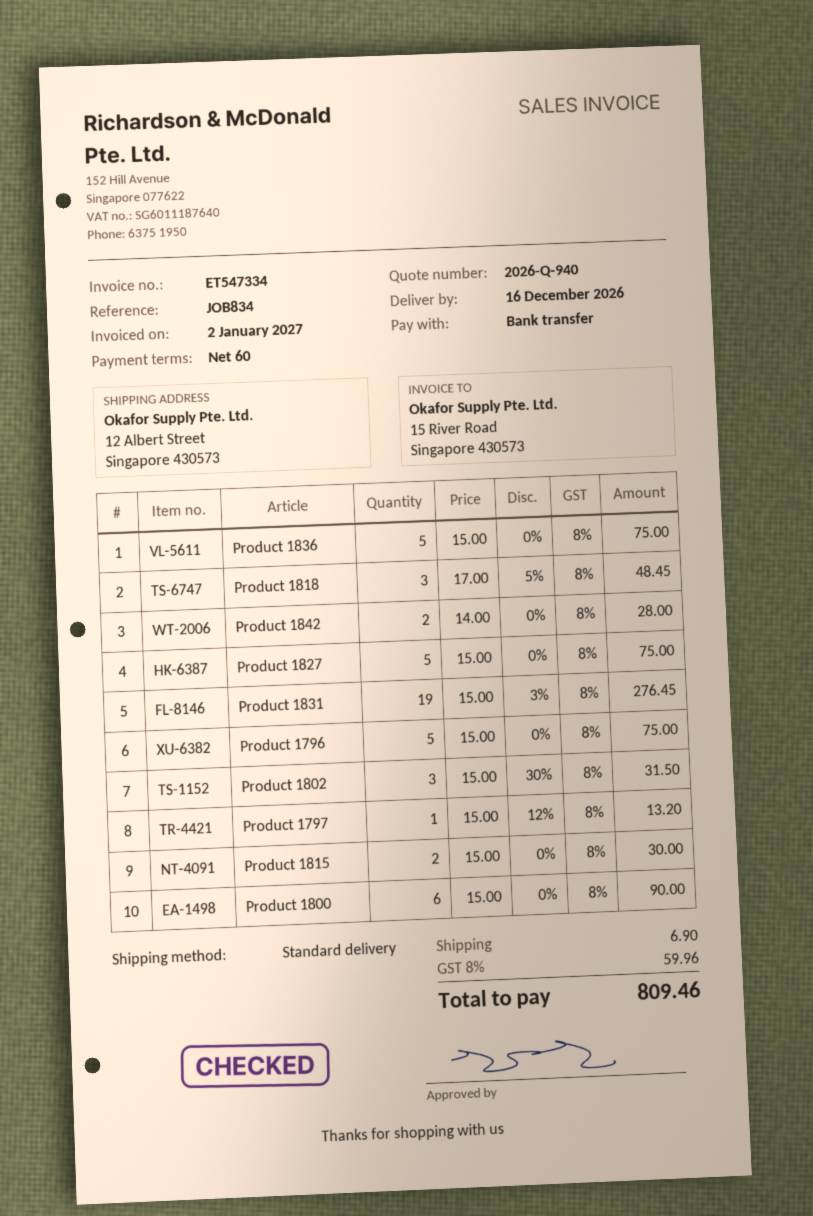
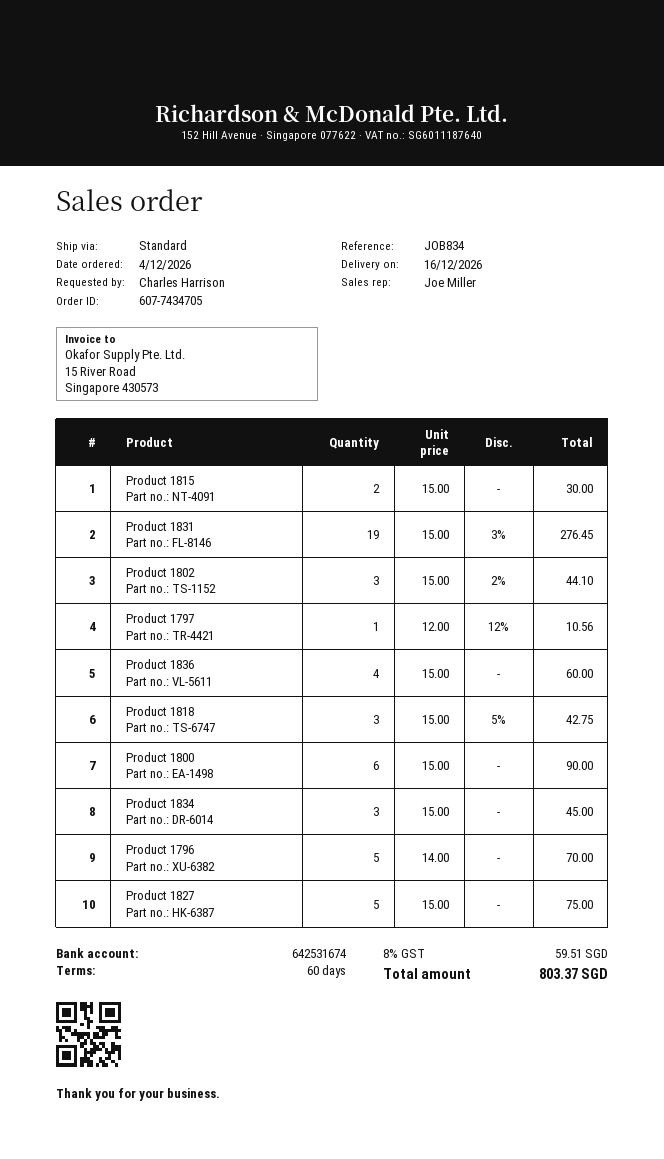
Product 1836: 5 x 15.00 = 75.00 -> 4 x 15.00 = 60.00
Product 1818: 3 x 17.00 - 5% = 48.45 -> 3 x 15.00 - 5% = 42.75
Product 1842: 2 x 14.00 = 28.00 -> none
Product 1796: 5 x 15.00 = 75.00 -> 5 x 14.00 = 70.00
Product 1802: 3 x 15.00 - 30% = 31.50 -> 3 x 15.00 - 2% = 44.10
Product 1797: 1 x 15.00 - 12% = 13.20 -> 1 x 12.00 - 12% = 10.56
Product 1834: none -> 3 x 15.00 = 45.00
shipping: 6.90 -> none
tax: 8% = 59.96 -> 8% = 59.51
total: 809.46 -> 803.37

